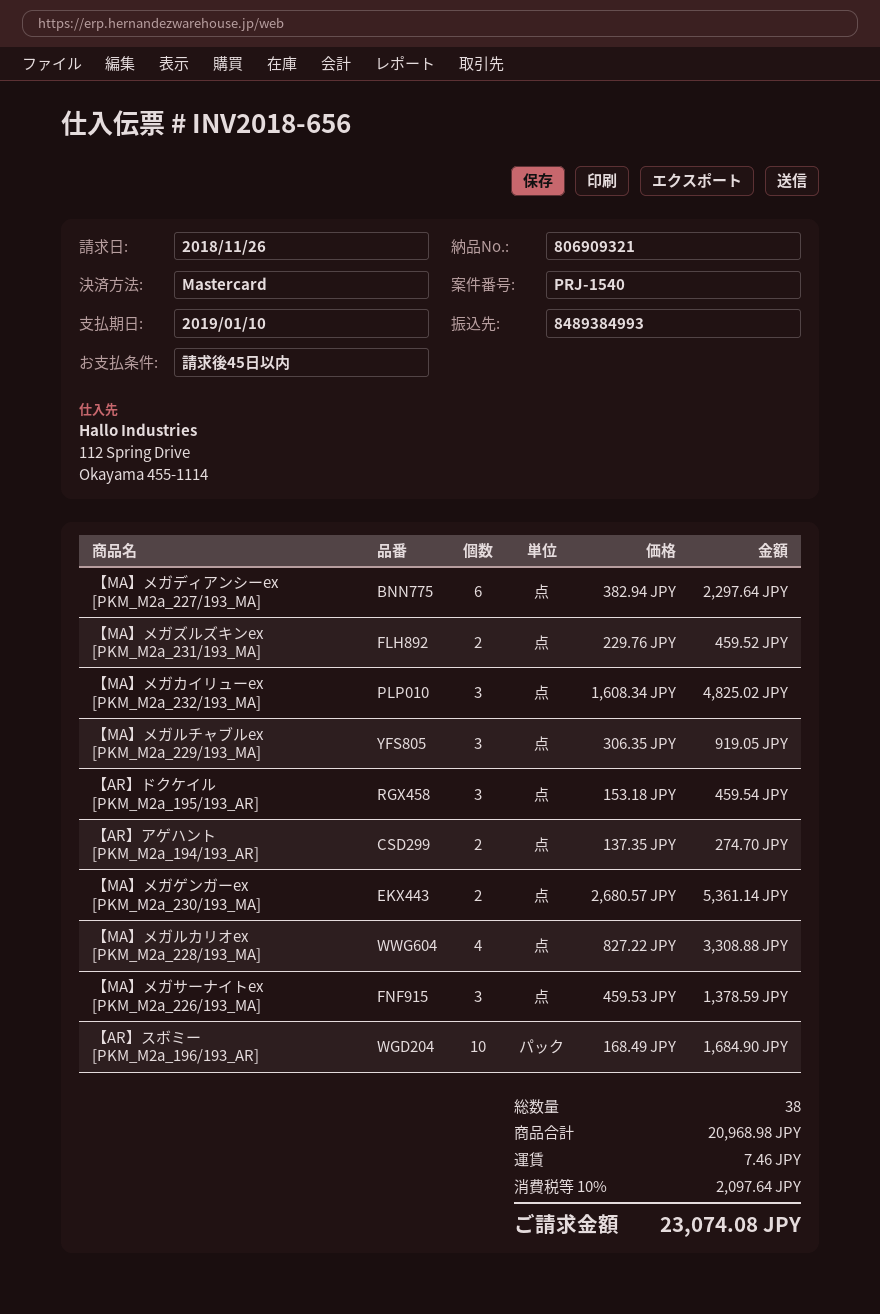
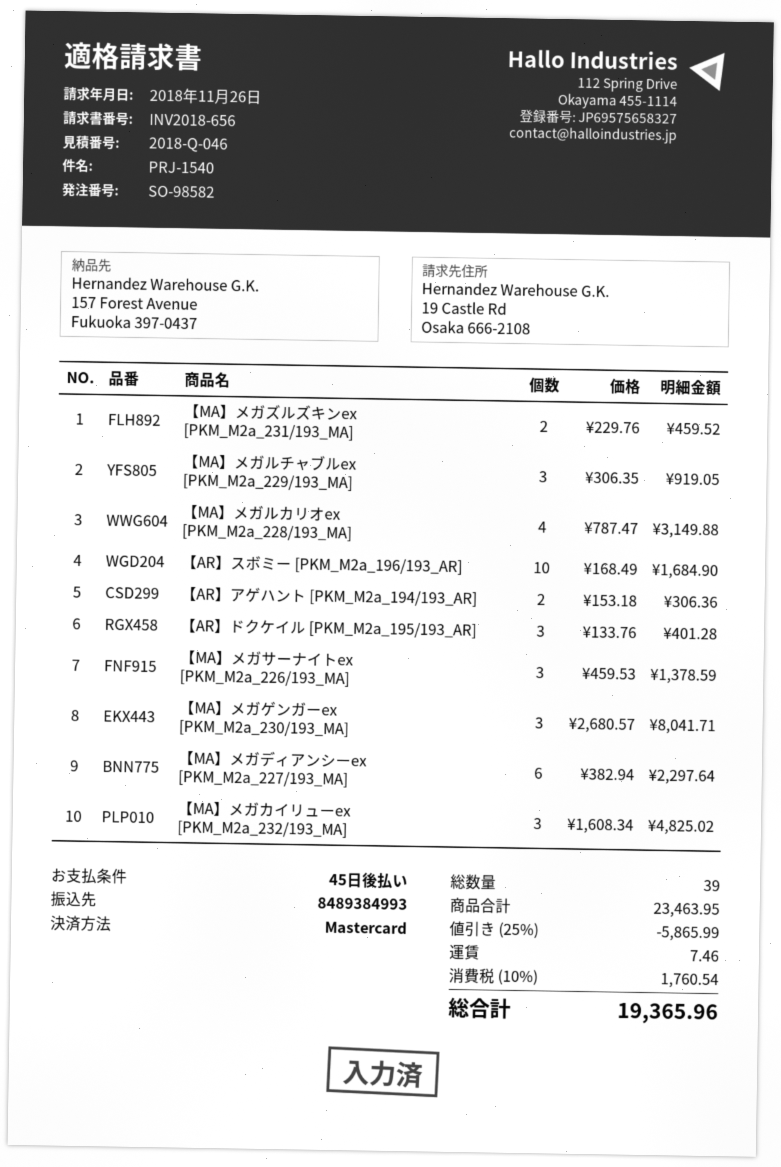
【AR】ドクケイル [PKM_M2a_195/193_AR]: 3 x 153.18 = 459.54 -> 3 x 133.76 = 401.28
【AR】アゲハント [PKM_M2a_194/193_AR]: 2 x 137.35 = 274.70 -> 2 x 153.18 = 306.36
【MA】メガゲンガーex [PKM_M2a_230/193_MA]: 2 x 2680.57 = 5361.14 -> 3 x 2680.57 = 8041.71
【MA】メガルカリオex [PKM_M2a_228/193_MA]: 4 x 827.22 = 3308.88 -> 4 x 787.47 = 3149.88
total quantity: 38 -> 39
subtotal: 20968.98 -> 23463.95
discount: none -> 25% = 5865.99
tax: 10% = 2097.64 -> 10% = 1760.54
total: 23074.08 -> 19365.96

